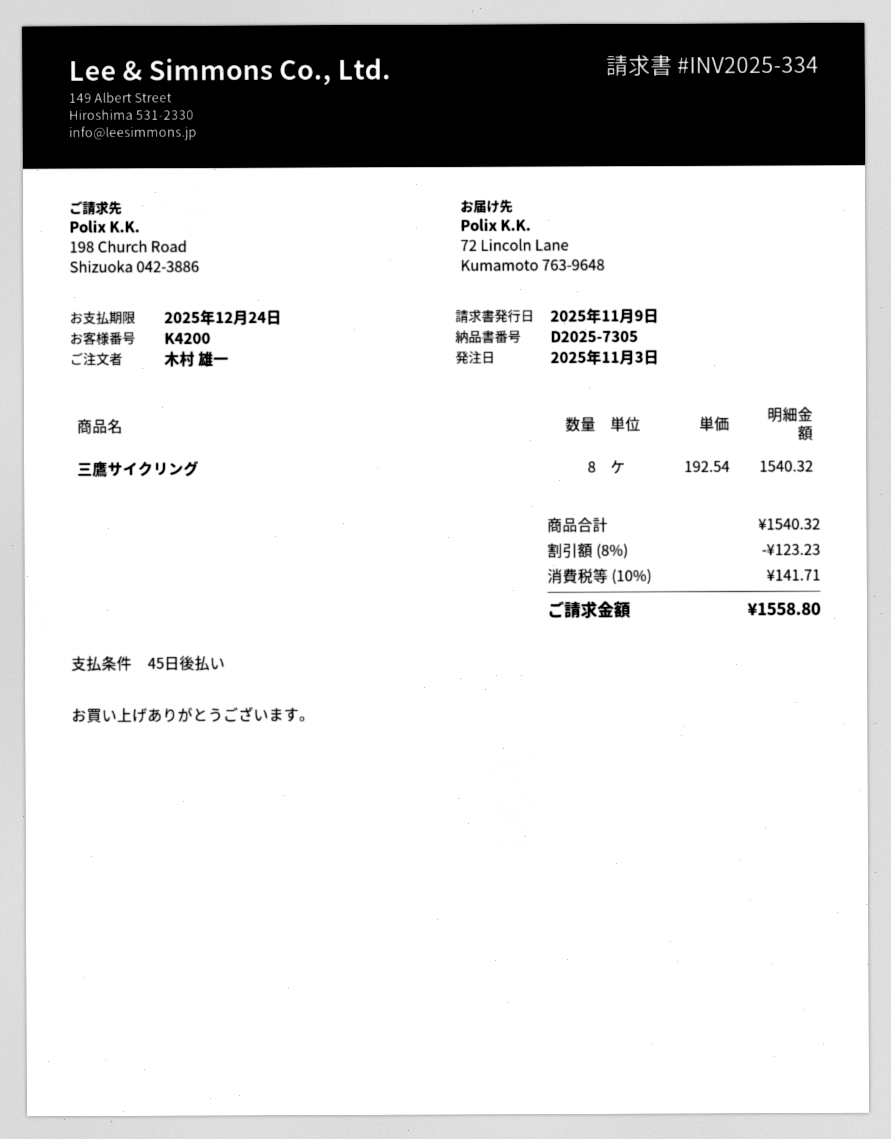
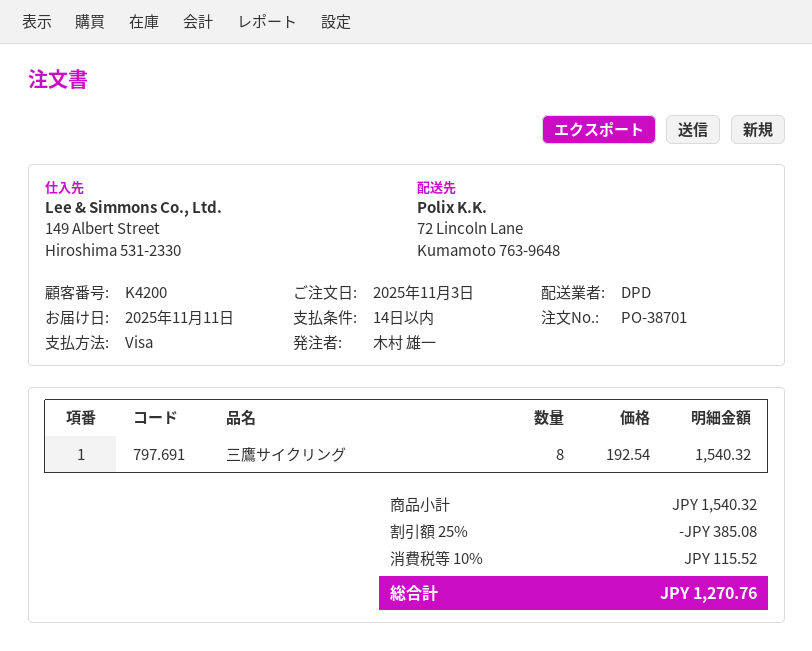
payment terms: 45 days -> 14 days
discount: 8% = 123.23 -> 25% = 385.08
tax: 10% = 141.71 -> 10% = 115.52
total: 1558.80 -> 1270.76

